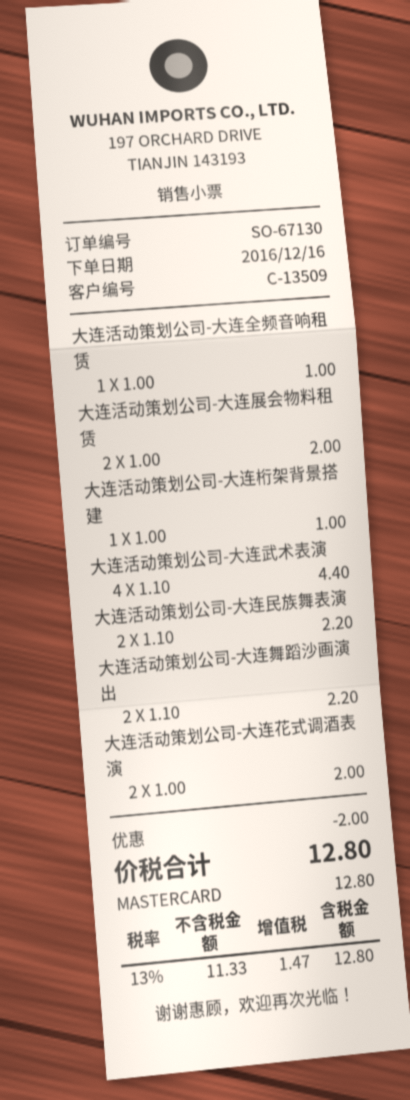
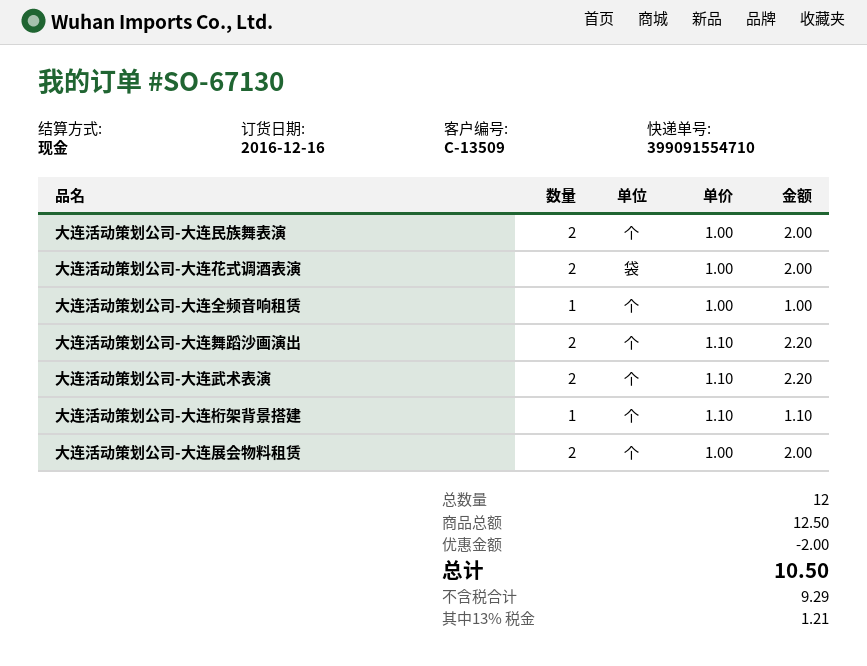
payment method: Mastercard -> cash
大连活动策划公司-大连桁架背景搭建: 1 x 1.00 = 1.00 -> 1 x 1.10 = 1.10
大连活动策划公司-大连武术表演: 4 x 1.10 = 4.40 -> 2 x 1.10 = 2.20
大连活动策划公司-大连民族舞表演: 2 x 1.10 = 2.20 -> 2 x 1.00 = 2.00
net: 11.33 -> 9.29
tax: 13% = 1.47 -> 13% = 1.21
total: 12.80 -> 10.50

